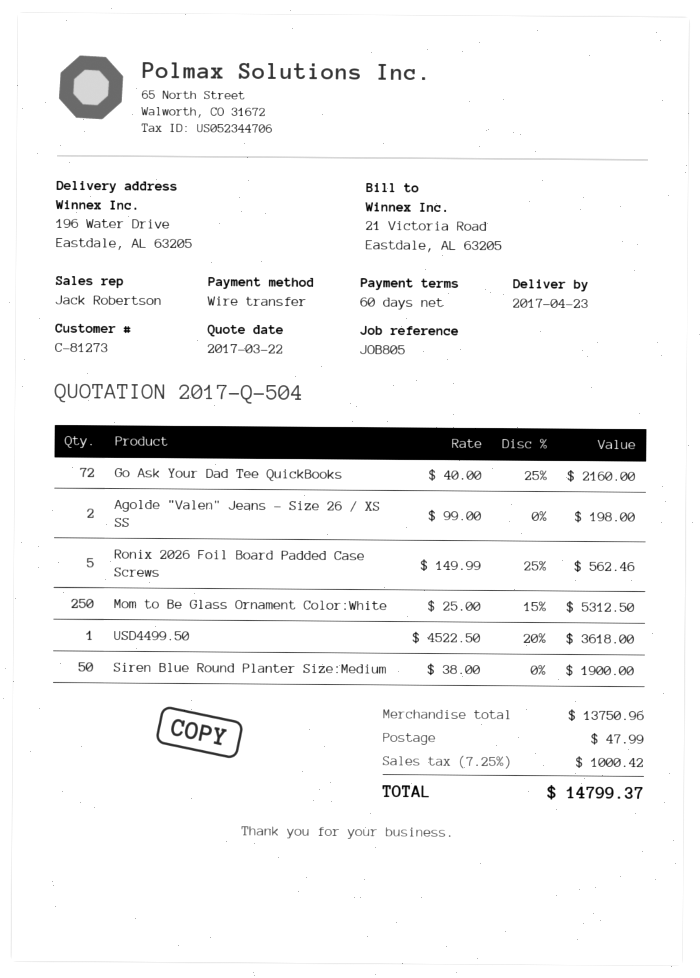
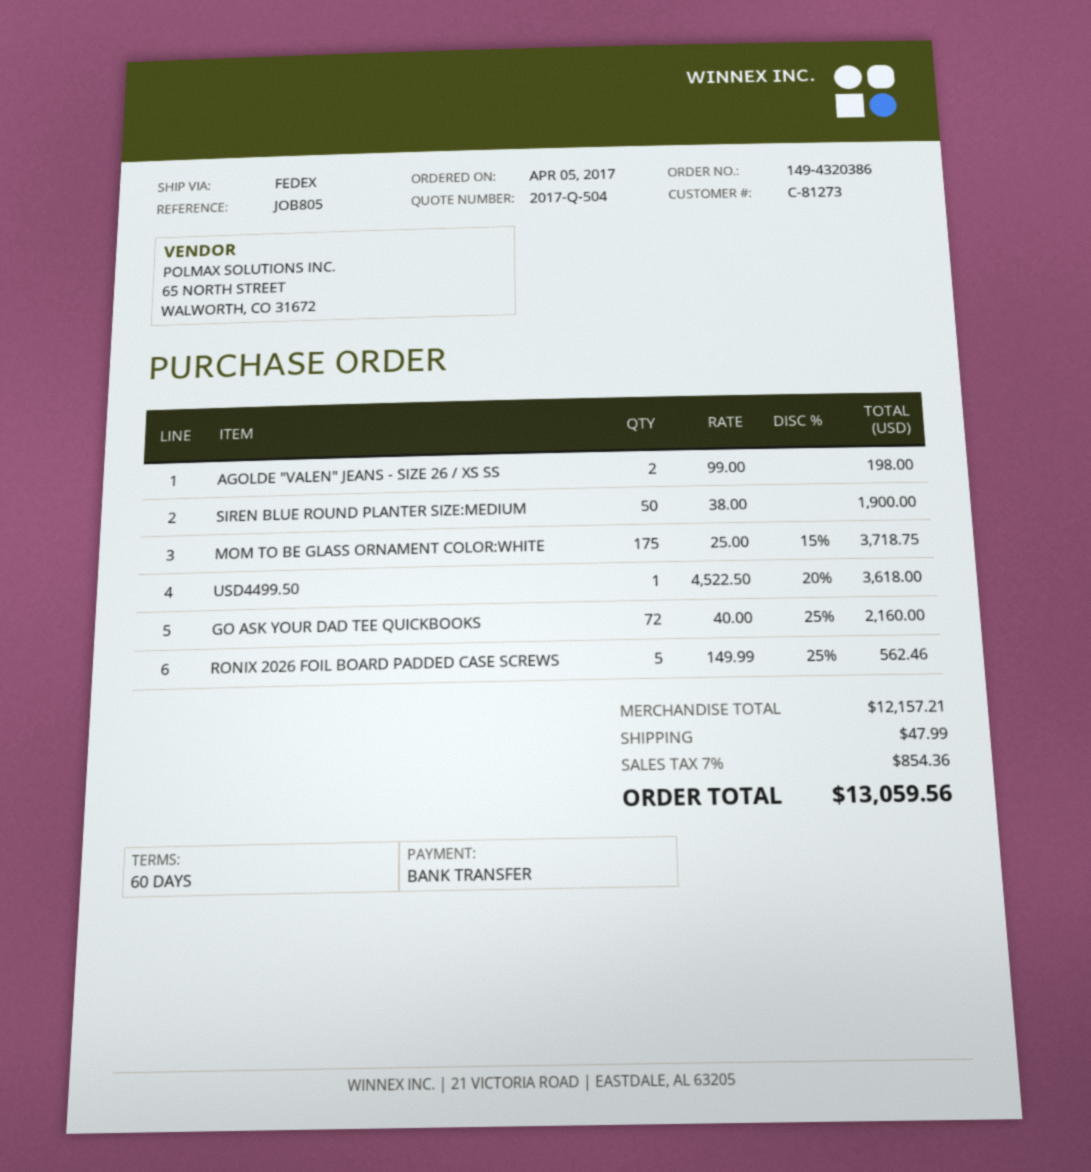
Mom to Be Glass Ornament Color:White: 250 x 25.00 - 15% = 5312.50 -> 175 x 25.00 - 15% = 3718.75
subtotal: 13750.96 -> 12157.21
tax: 7.25% = 1000.42 -> 7% = 854.36
total: 14799.37 -> 13059.56

